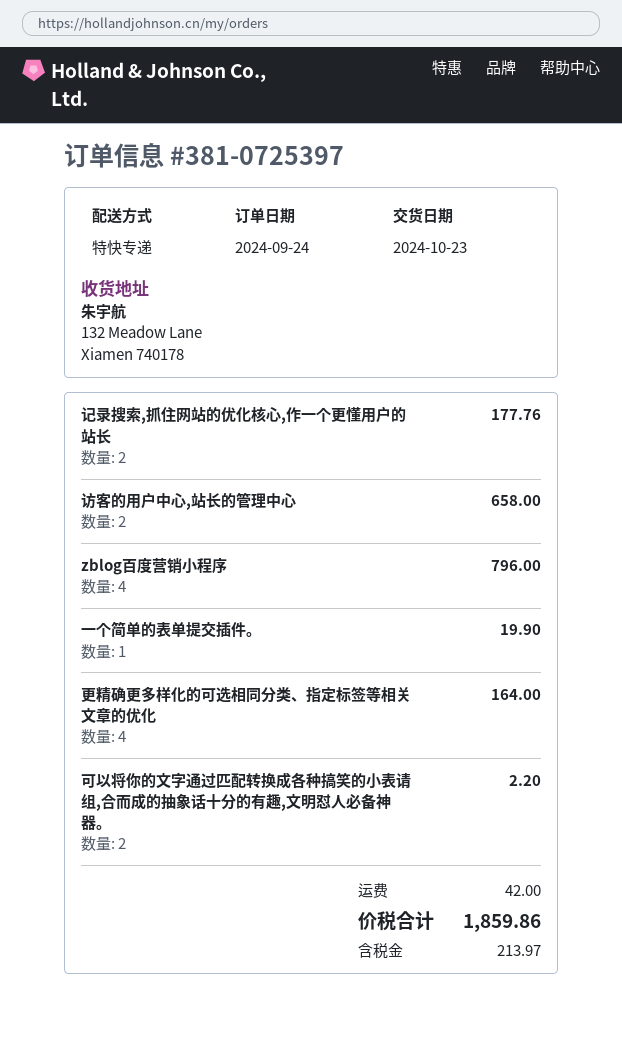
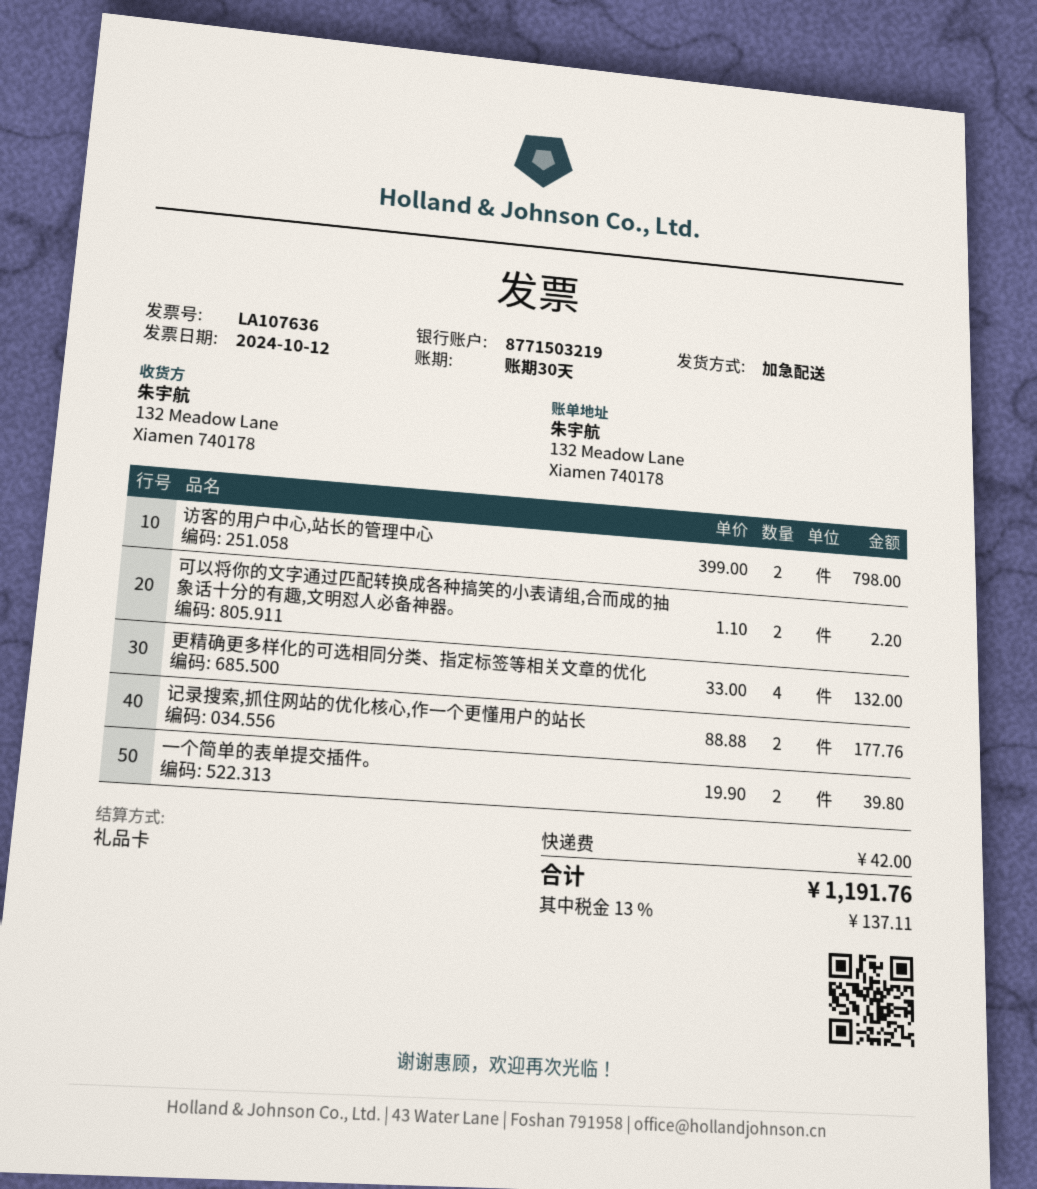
访客的用户中心,站长的管理中心: 2 for 658.00 -> 2 for 798.00
zblog百度营销小程序: 4 for 796.00 -> none
一个简单的表单提交插件。: 1 for 19.90 -> 2 for 39.80
更精确更多样化的可选相同分类、指定标签等相关文章的优化: 4 for 164.00 -> 4 for 132.00
tax: 213.97 -> 137.11
total: 1859.86 -> 1191.76

